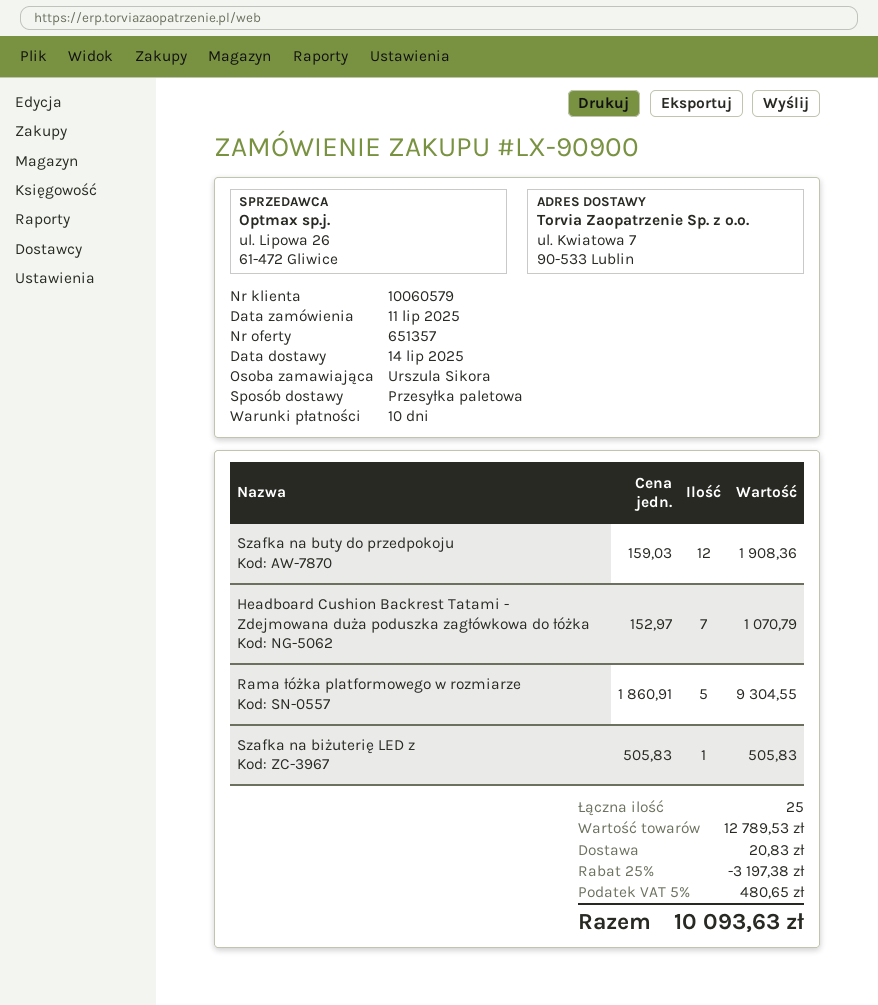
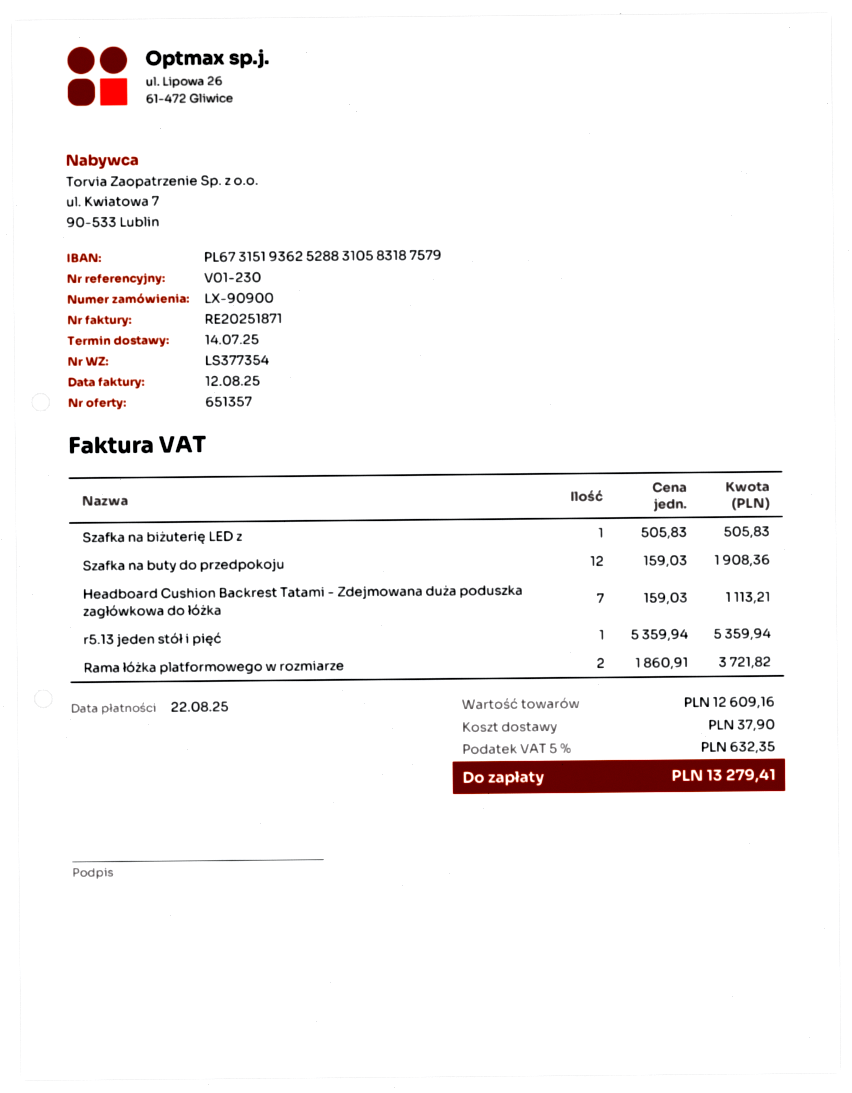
Headboard Cushion Backrest Tatami - Zdejmowana duża poduszka zagłówkowa do łóżka: 7 x 152.97 = 1070.79 -> 7 x 159.03 = 1113.21
Rama łóżka platformowego w rozmiarze: 5 x 1860.91 = 9304.55 -> 2 x 1860.91 = 3721.82
r5.13 jeden stół i pięć: none -> 1 x 5359.94 = 5359.94
subtotal: 12789.53 -> 12609.16
discount: 25% = 3197.38 -> none
shipping: 20.83 -> 37.90
tax: 5% = 480.65 -> 5% = 632.35
total: 10093.63 -> 13279.41

